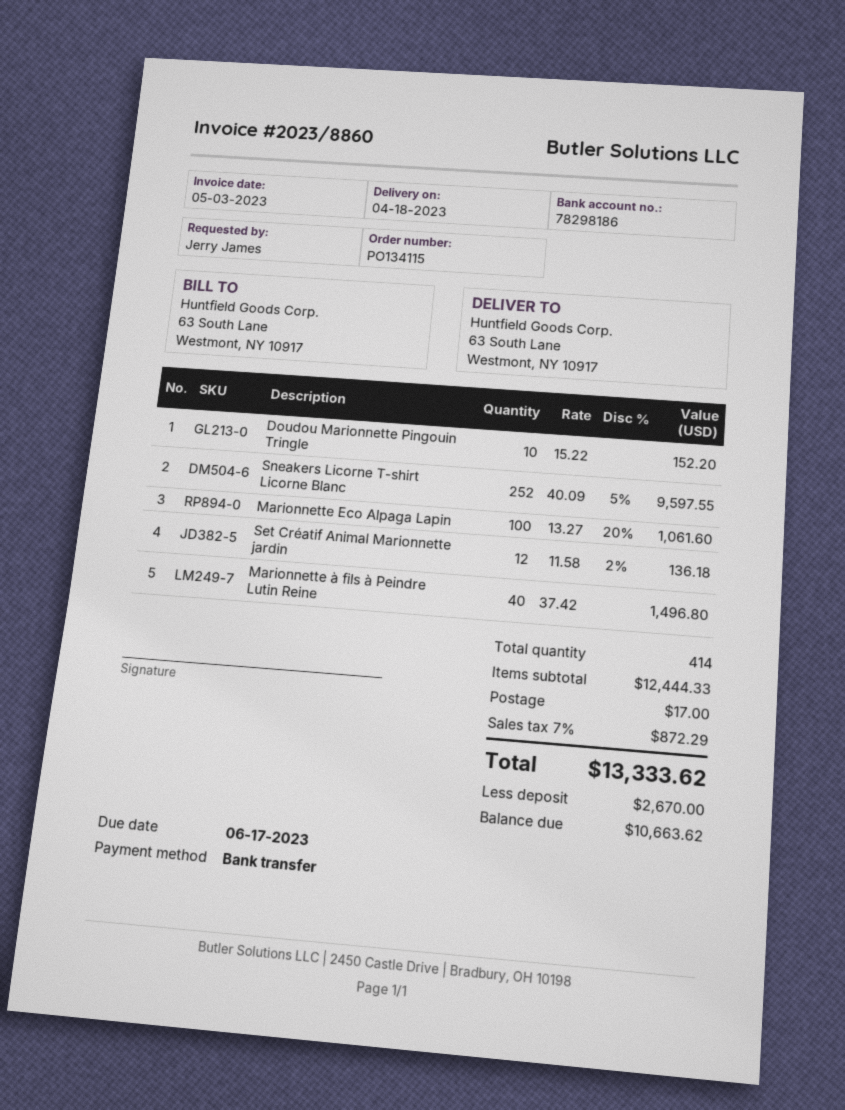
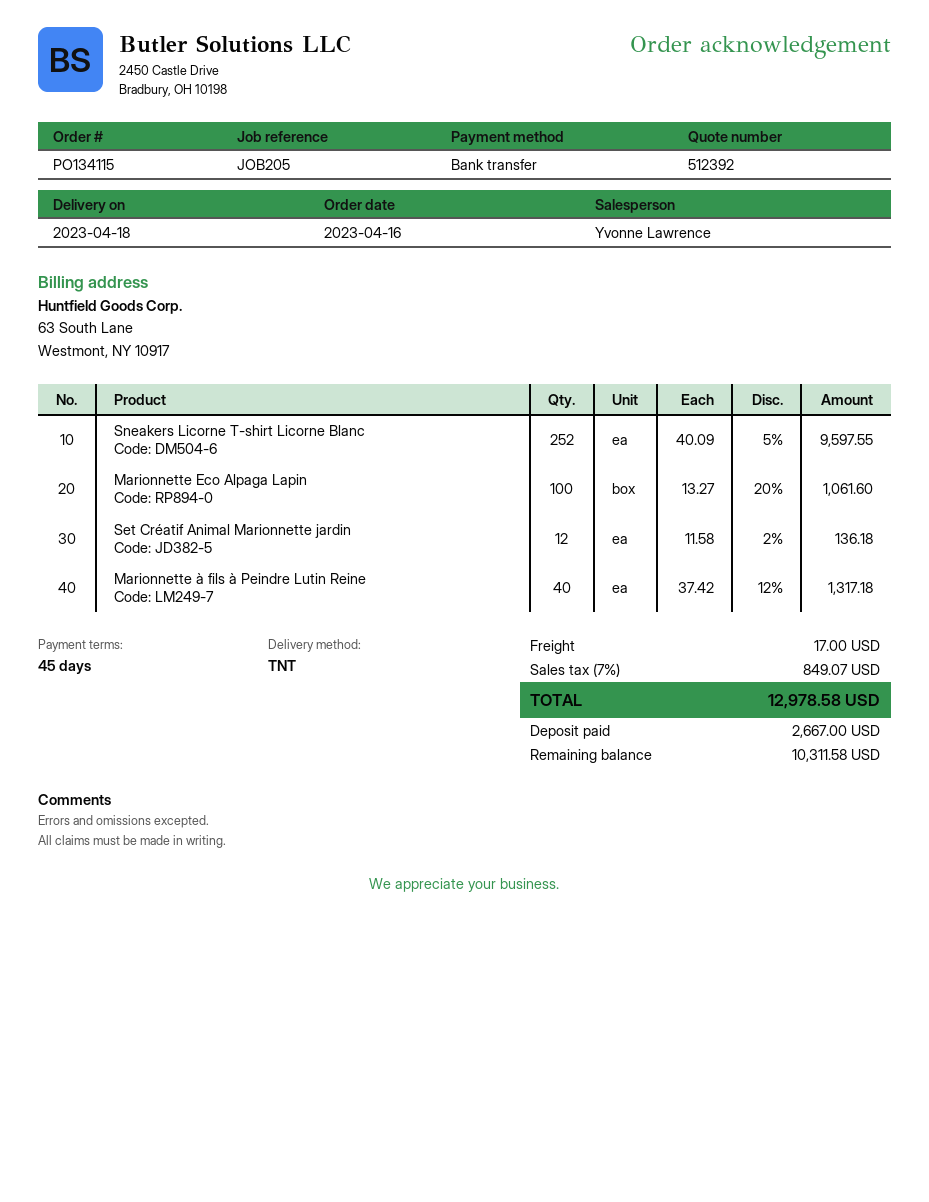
Doudou Marionnette Pingouin Tringle: 10 x 15.22 = 152.20 -> none
Marionnette à fils à Peindre Lutin Reine: 40 x 37.42 = 1496.80 -> 40 x 37.42 - 12% = 1317.18
tax: 7% = 872.29 -> 7% = 849.07
total: 13333.62 -> 12978.58
deposit: 2670.00 -> 2667.00
balance: 10663.62 -> 10311.58

